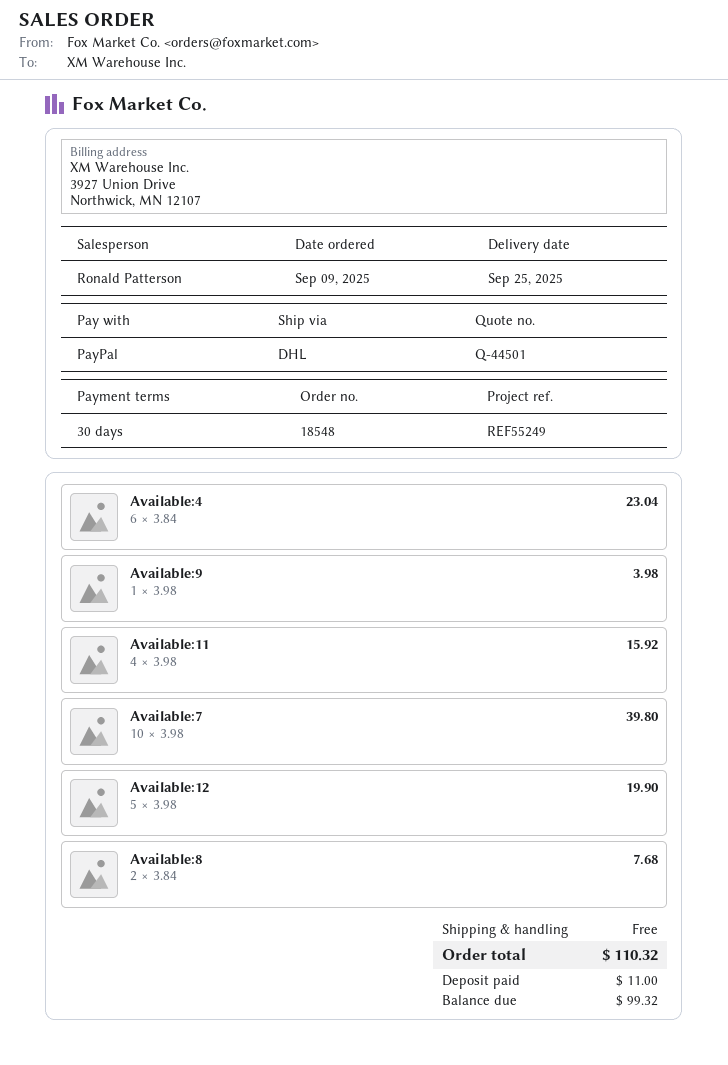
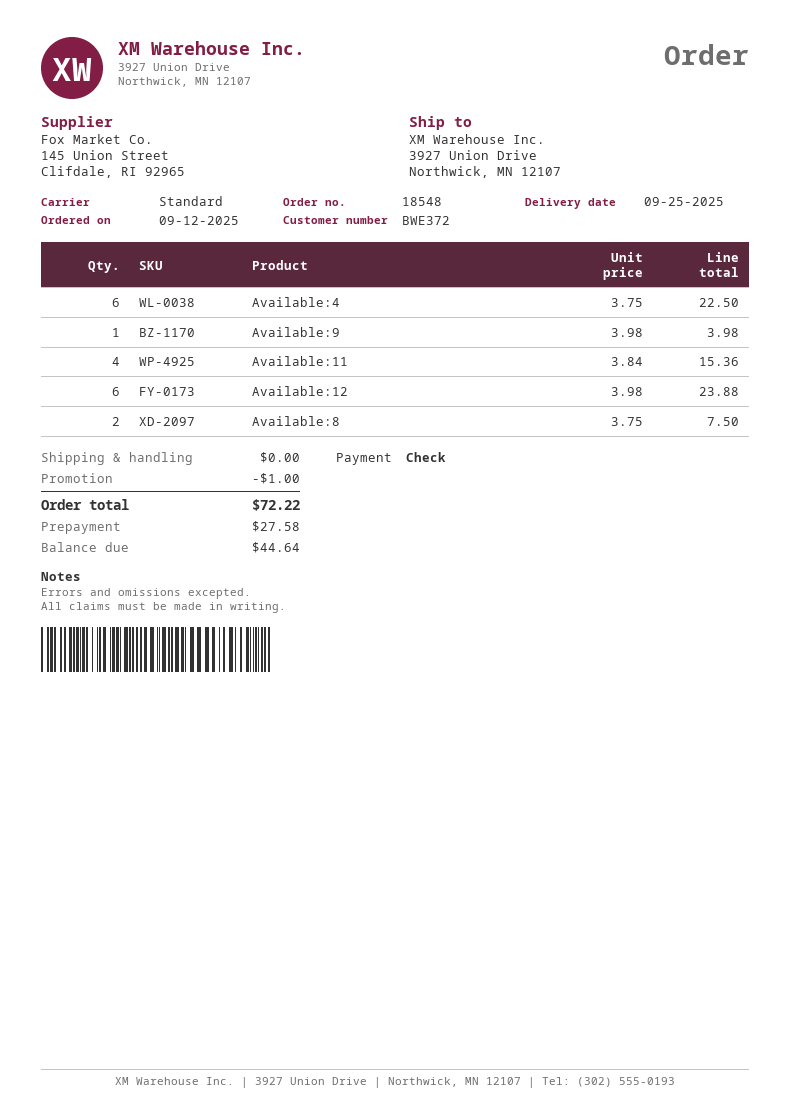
order date: 2025-09-09 -> 2025-09-12
payment method: PayPal -> cheque
shipping method: DHL -> standard
Available:4: 6 x 3.84 = 23.04 -> 6 x 3.75 = 22.50
Available:11: 4 x 3.98 = 15.92 -> 4 x 3.84 = 15.36
Available:7: 10 x 3.98 = 39.80 -> none
Available:12: 5 x 3.98 = 19.90 -> 6 x 3.98 = 23.88
Available:8: 2 x 3.84 = 7.68 -> 2 x 3.75 = 7.50
discount: none -> 1.00
total: 110.32 -> 72.22
deposit: 11.00 -> 27.58
balance: 99.32 -> 44.64

